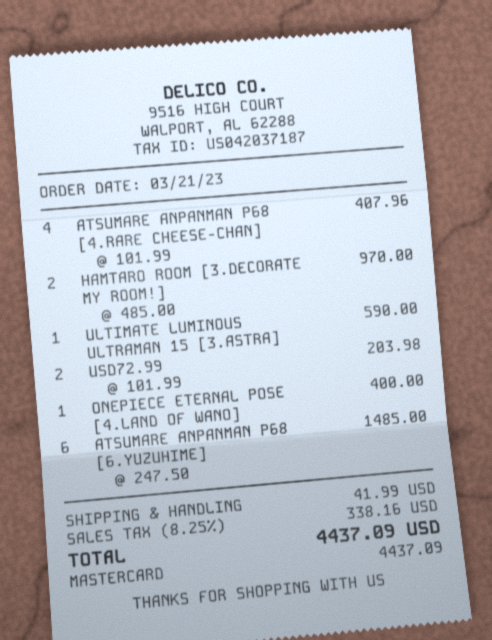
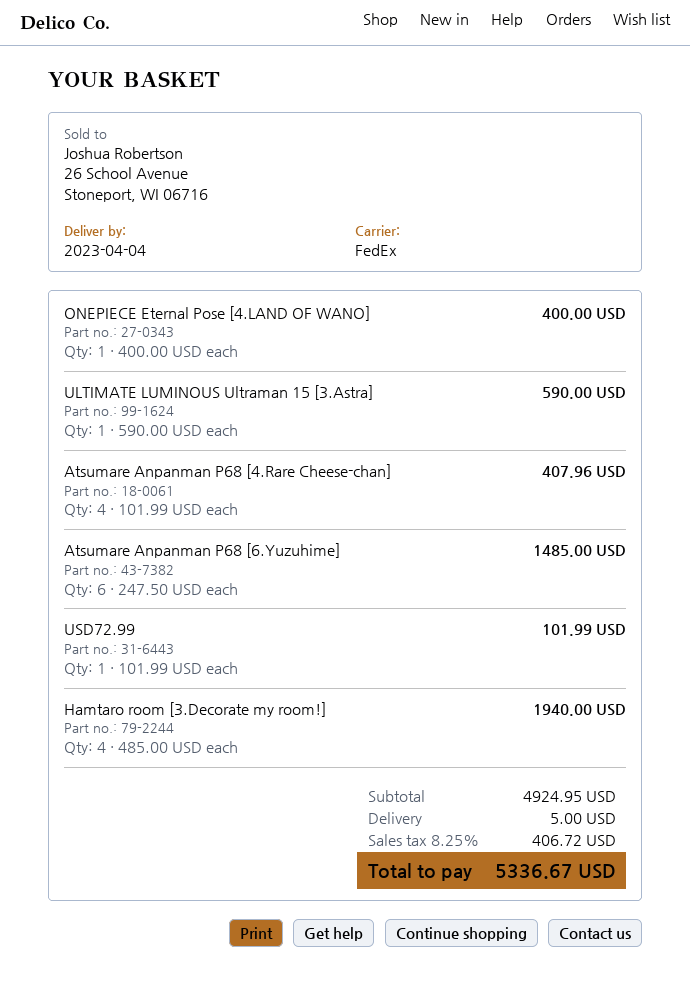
HAMTARO ROOM [3.DECORATE MY ROOM!]: 2 x 485.00 = 970.00 -> 4 x 485.00 = 1940.00
USD72.99: 2 x 101.99 = 203.98 -> 1 x 101.99 = 101.99
shipping: 41.99 -> 5.00
tax: 8.25% = 338.16 -> 8.25% = 406.72
total: 4437.09 -> 5336.67

